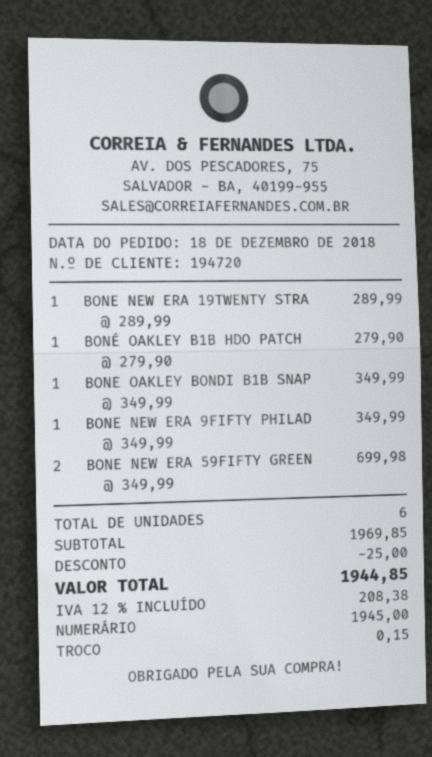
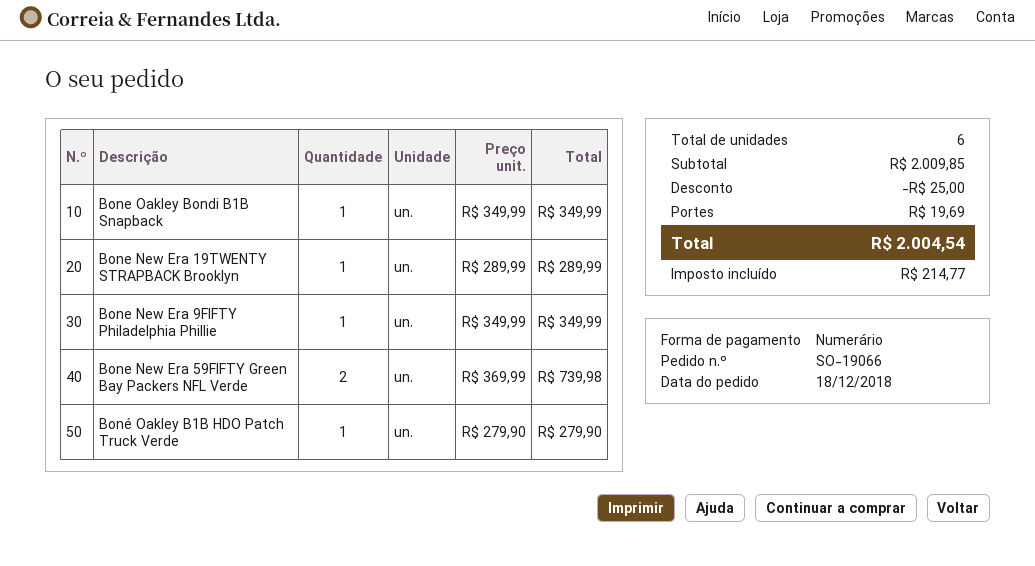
BONE NEW ERA 59FIFTY GREEN: 2 x 349.99 = 699.98 -> 2 x 369.99 = 739.98
subtotal: 1969.85 -> 2009.85
shipping: none -> 19.69
tax: 208.38 -> 214.77
total: 1944.85 -> 2004.54

